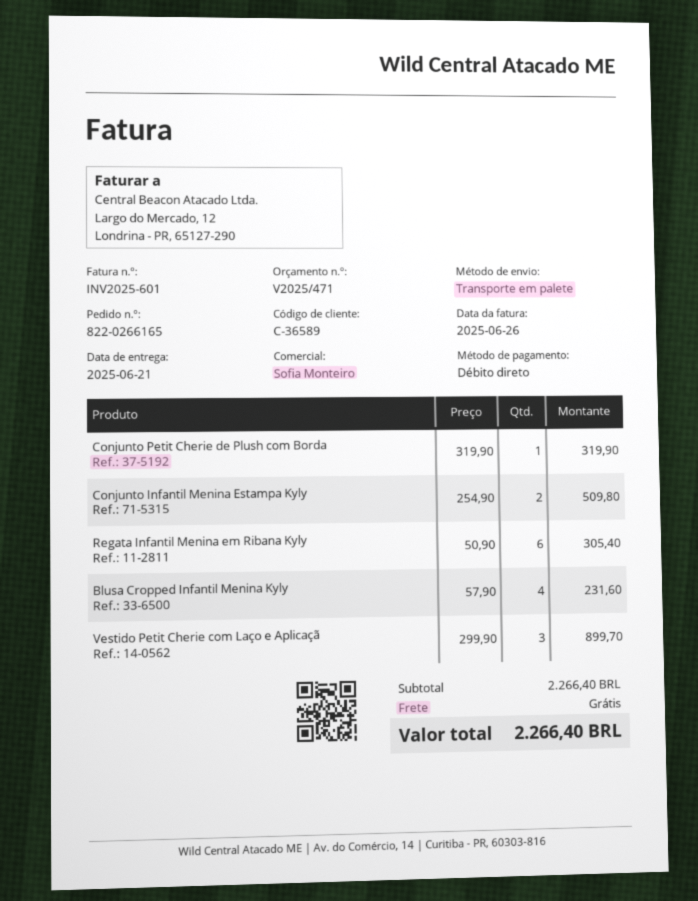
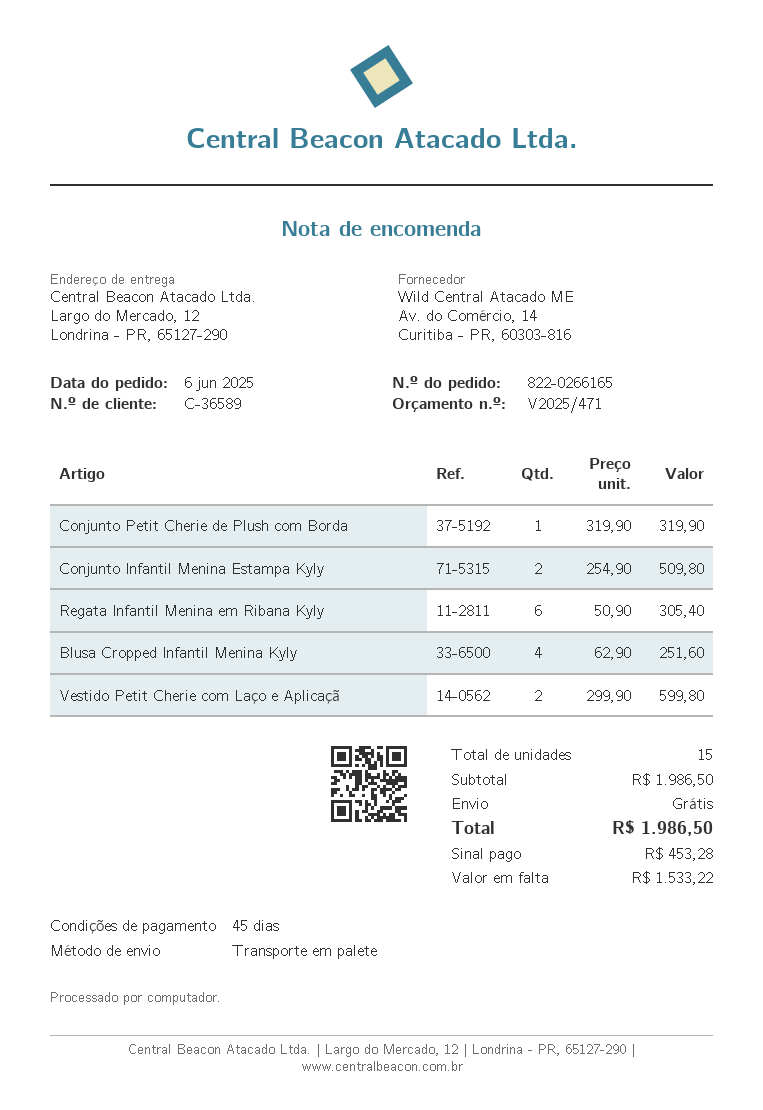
Blusa Cropped Infantil Menina Kyly: 4 x 57.90 = 231.60 -> 4 x 62.90 = 251.60
Vestido Petit Cherie com Laço e Aplicaçã: 3 x 299.90 = 899.70 -> 2 x 299.90 = 599.80
subtotal: 2266.40 -> 1986.50
total: 2266.40 -> 1986.50

